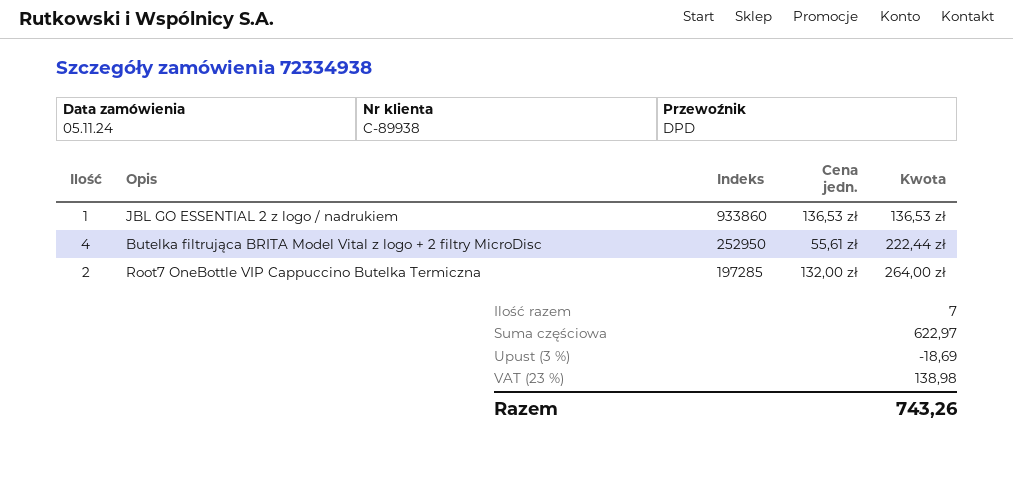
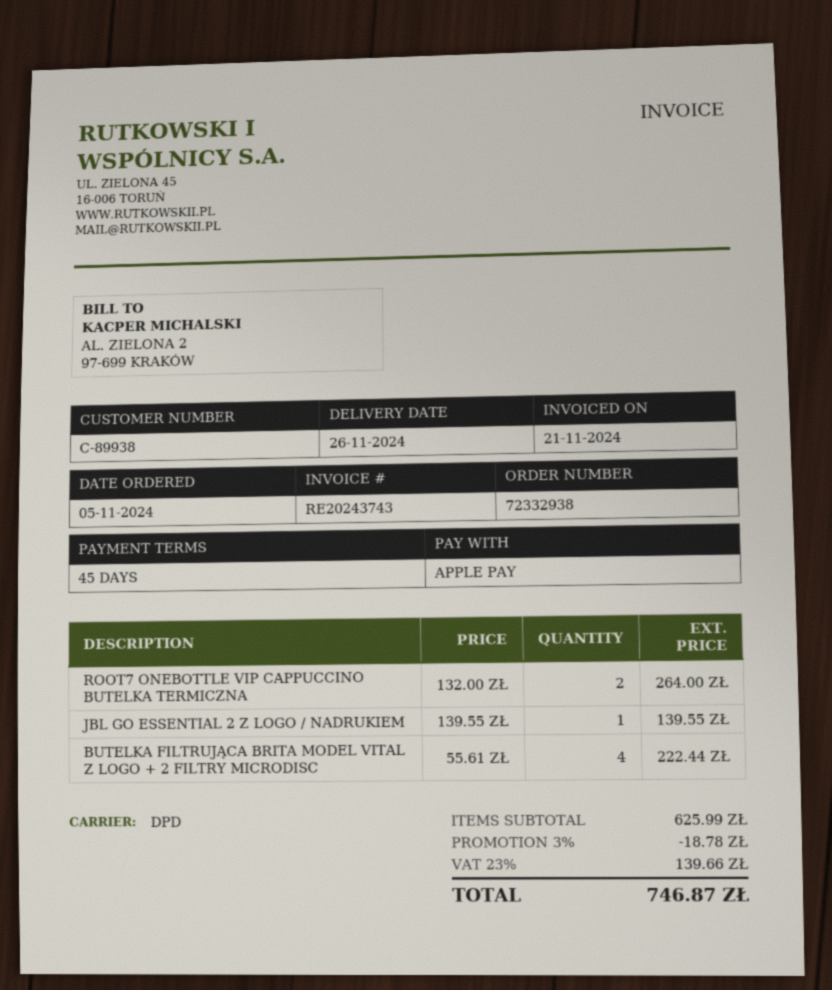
order number: 72334938 -> 72332938
JBL GO ESSENTIAL 2 z logo / nadrukiem: 1 x 136.53 = 136.53 -> 1 x 139.55 = 139.55
subtotal: 622.97 -> 625.99
discount: 3% = 18.69 -> 3% = 18.78
tax: 23% = 138.98 -> 23% = 139.66
total: 743.26 -> 746.87

